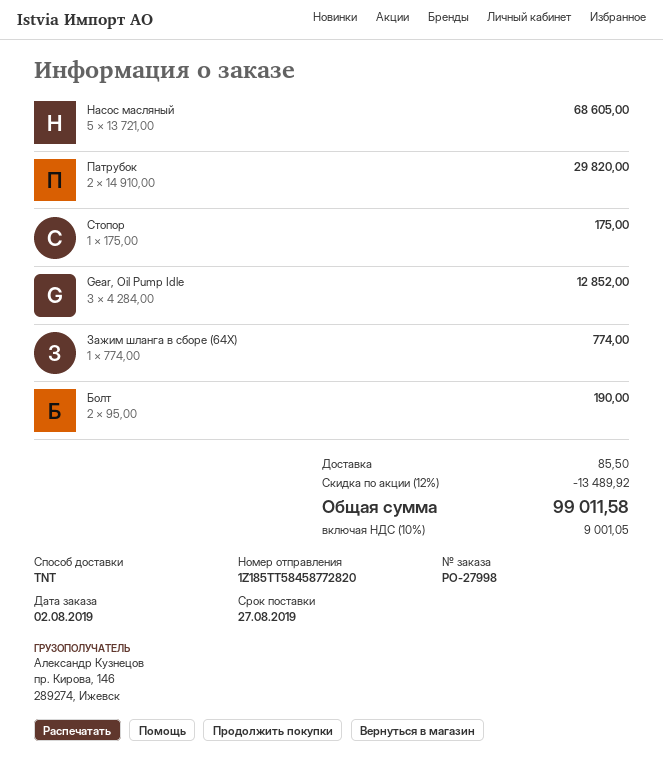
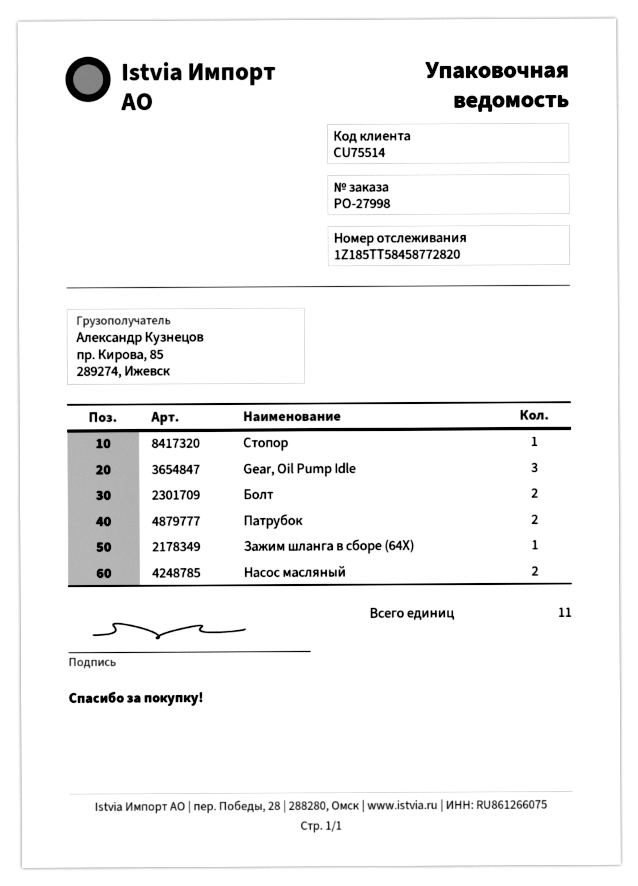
ship to: пр. Кирова, 146, 289274, Ижевск -> пр. Кирова, 85, 289274, Ижевск
Насос масляный: 5 -> 2

